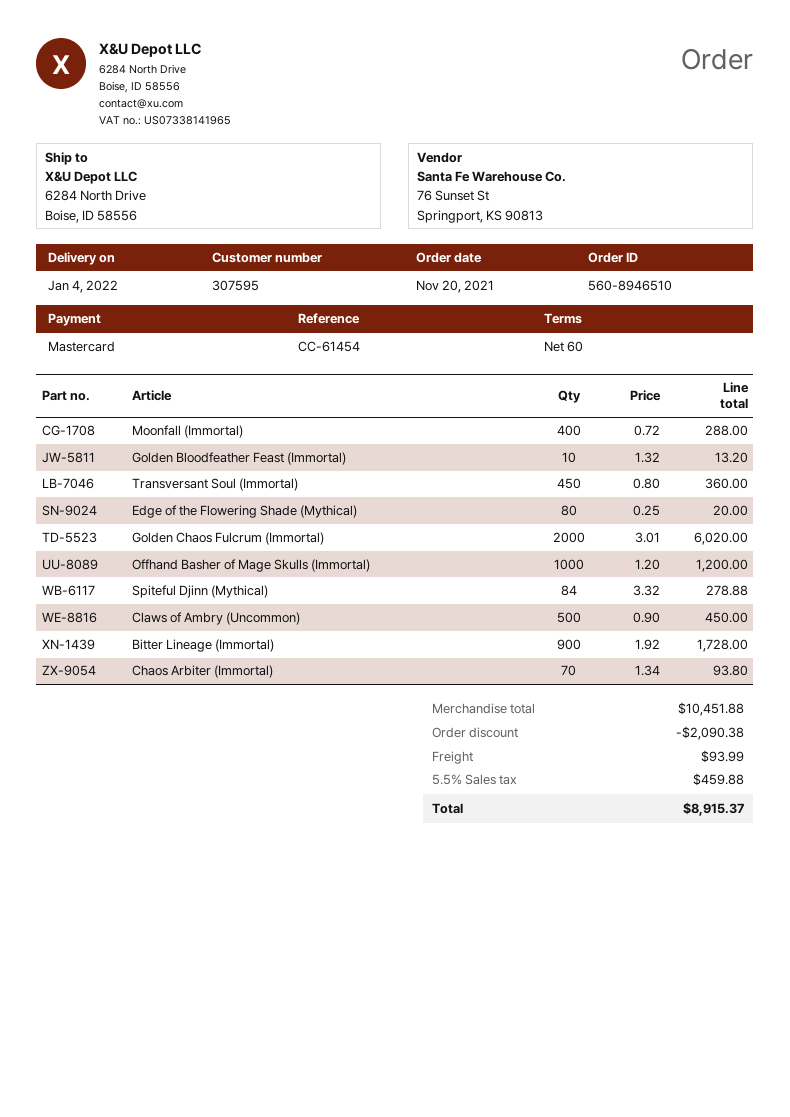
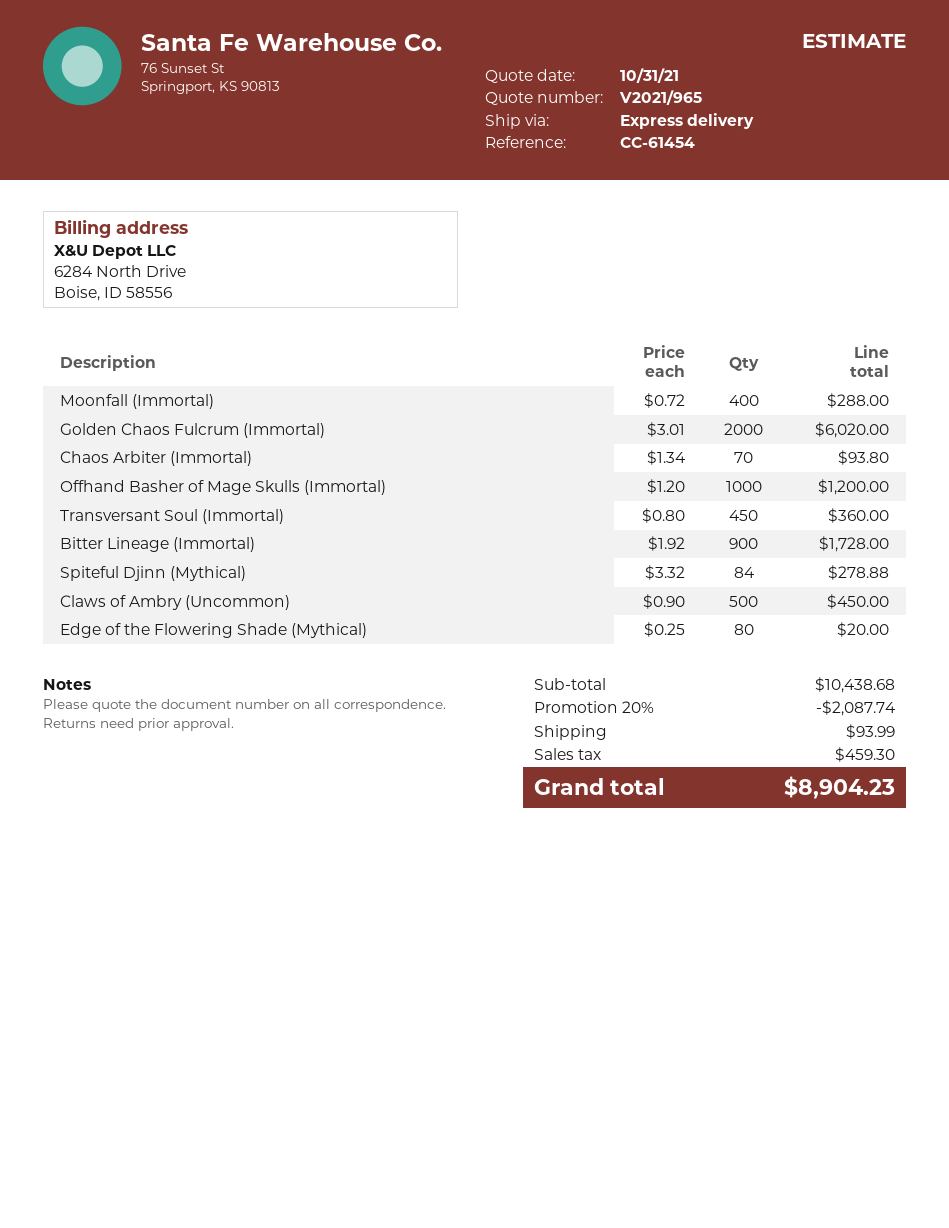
Golden Bloodfeather Feast (Immortal): 10 x 1.32 = 13.20 -> none
subtotal: 10451.88 -> 10438.68
discount: 2090.38 -> 2087.74
tax: 459.88 -> 459.30
total: 8915.37 -> 8904.23

